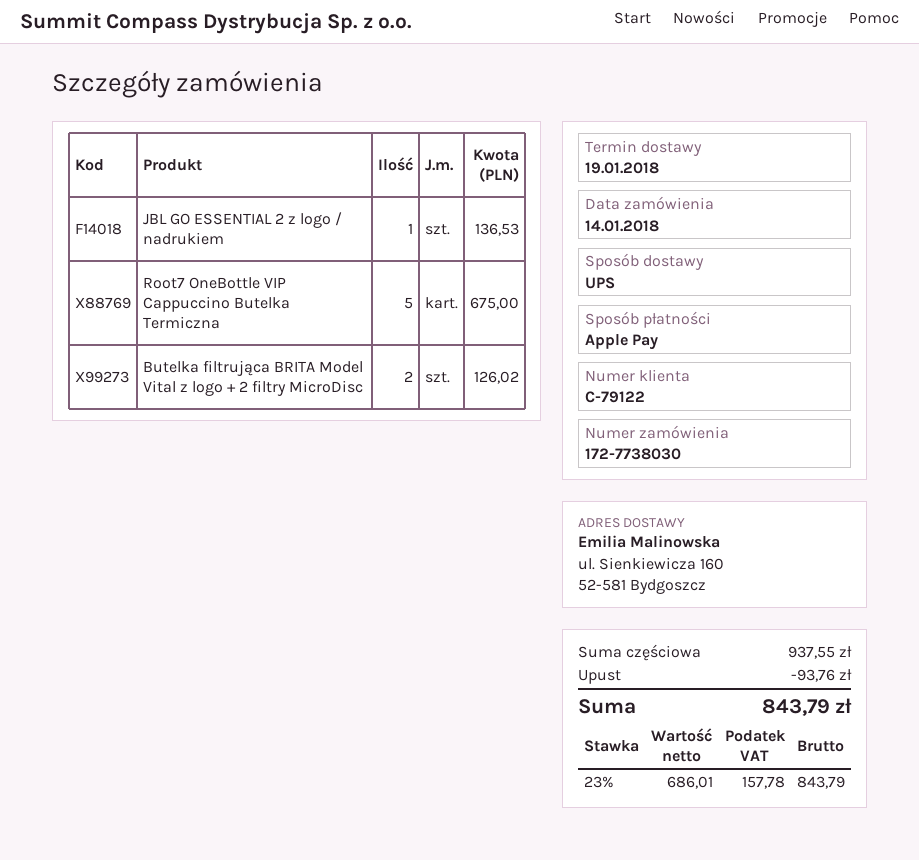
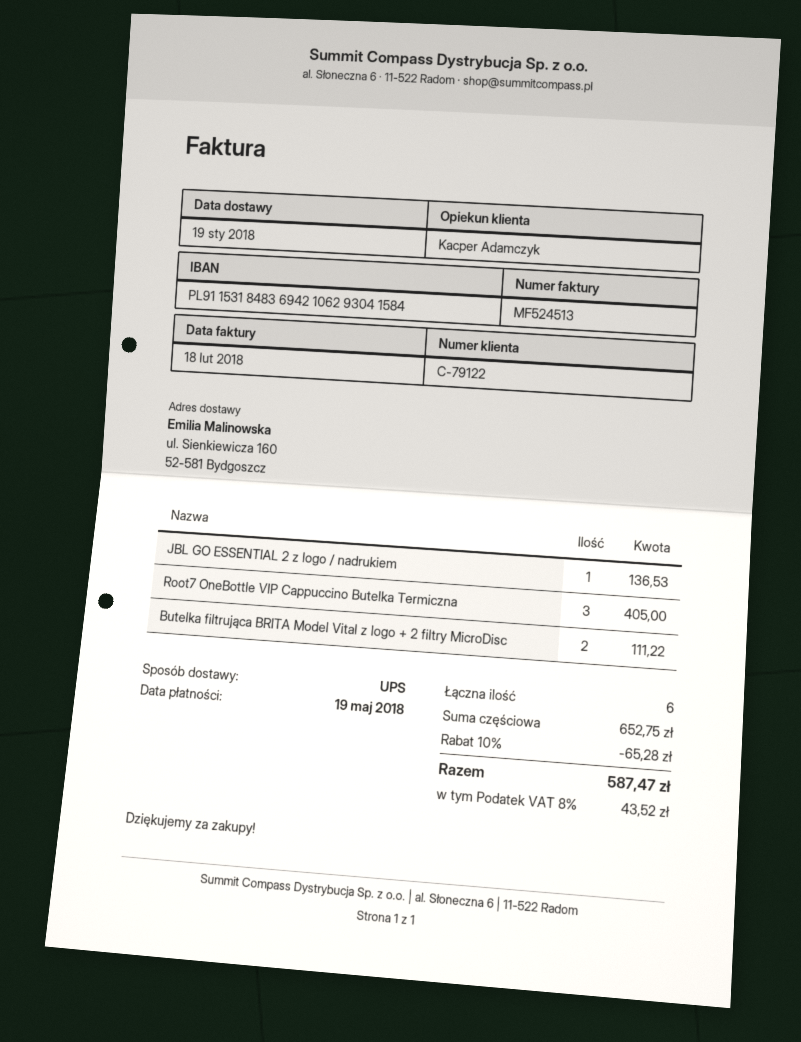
Root7 OneBottle VIP Cappuccino Butelka Termiczna: 5 for 675.00 -> 3 for 405.00
Butelka filtrująca BRITA Model Vital z logo + 2 filtry MicroDisc: 2 for 126.02 -> 2 for 111.22
subtotal: 937.55 -> 652.75
discount: 93.76 -> 65.28
tax: 23% = 157.78 -> 8% = 43.52
total: 843.79 -> 587.47

